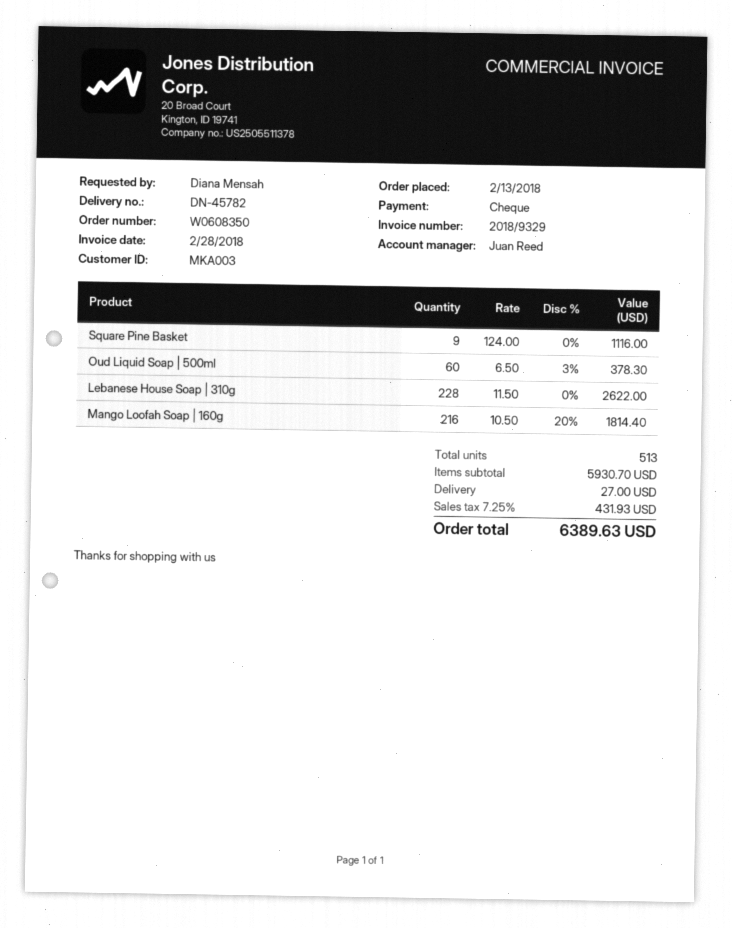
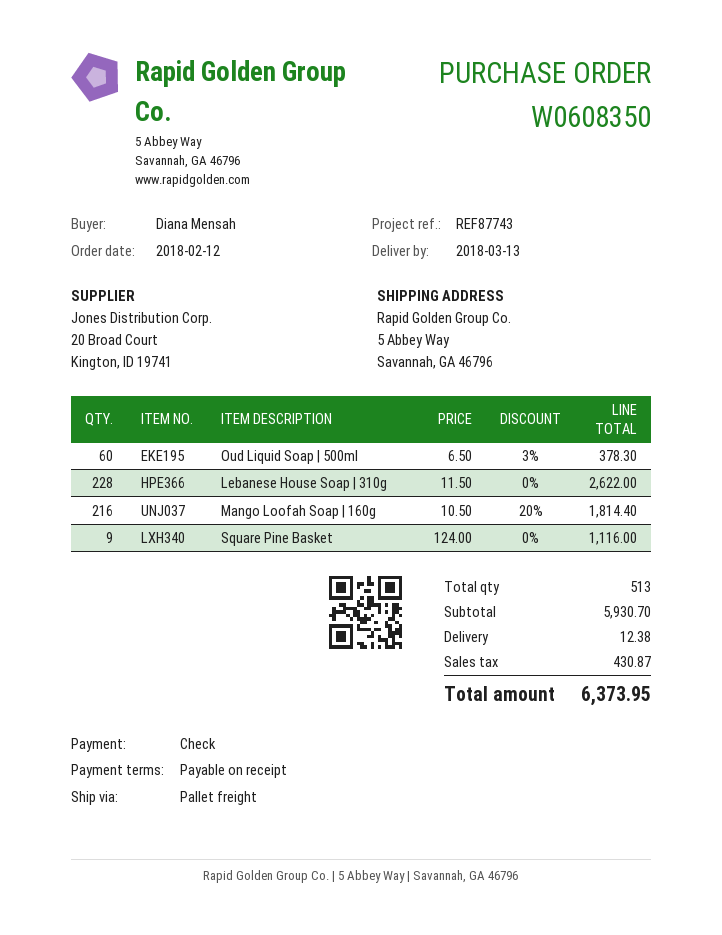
order date: 2018-02-13 -> 2018-02-12
shipping: 27.00 -> 12.38
tax: 431.93 -> 430.87
total: 6389.63 -> 6373.95

